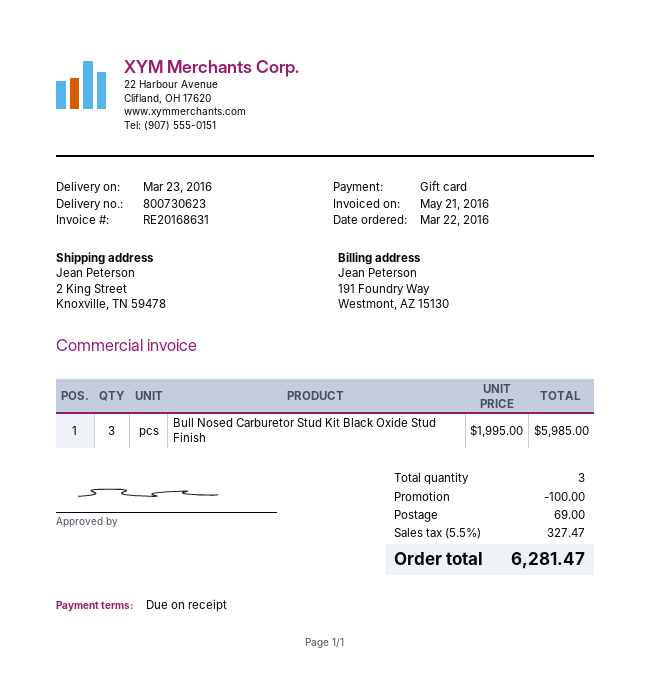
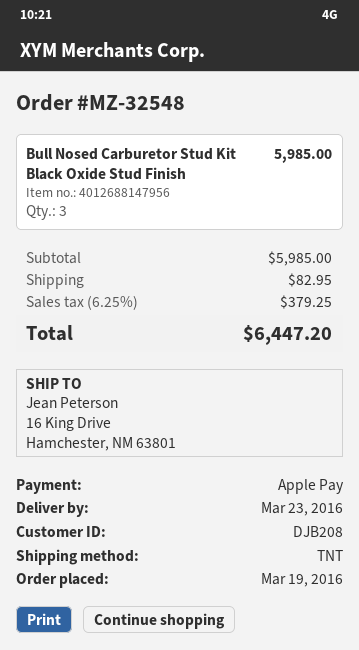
order date: 2016-03-22 -> 2016-03-19
payment method: gift card -> Apple Pay
ship to: 2 King Street, Knoxville, TN 59478 -> 16 King Drive, Hamchester, NM 63801
discount: 100.00 -> none
shipping: 69.00 -> 82.95
tax: 5.5% = 327.47 -> 6.25% = 379.25
total: 6281.47 -> 6447.20

